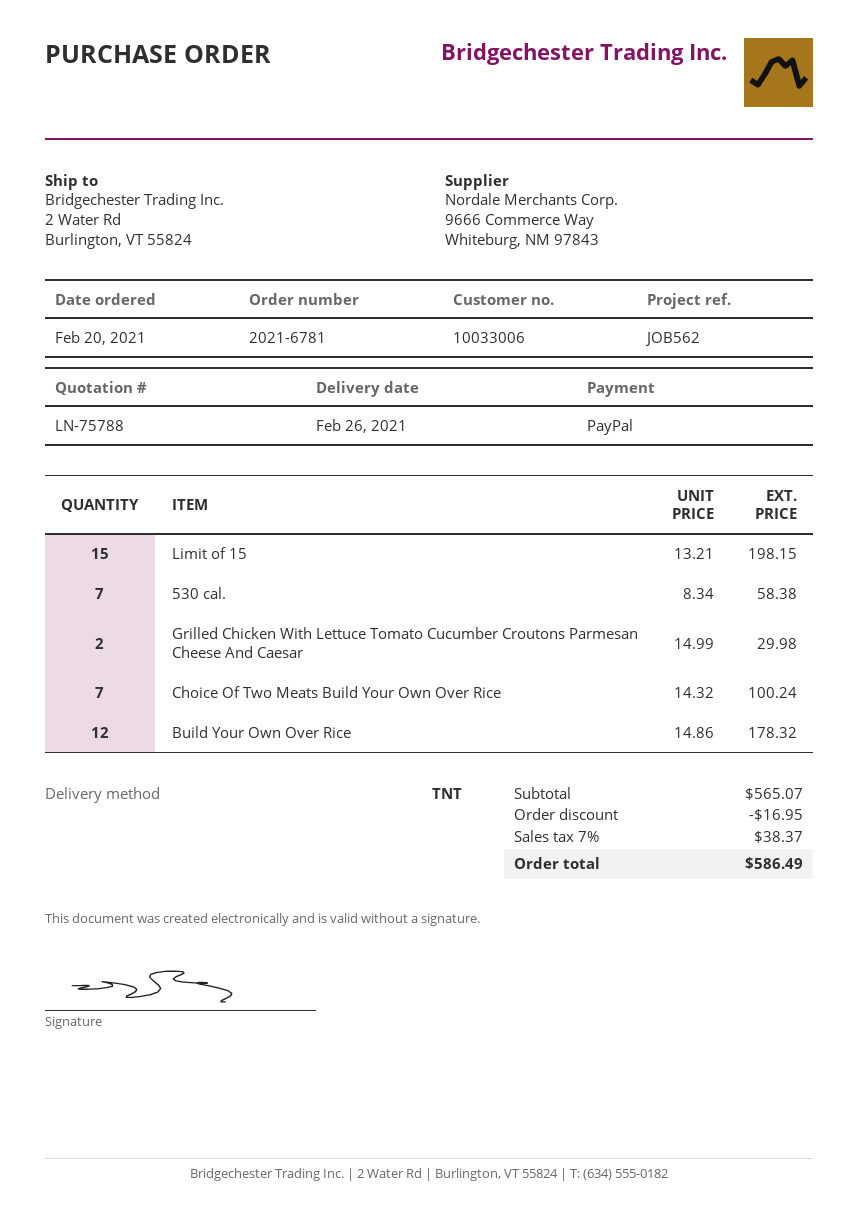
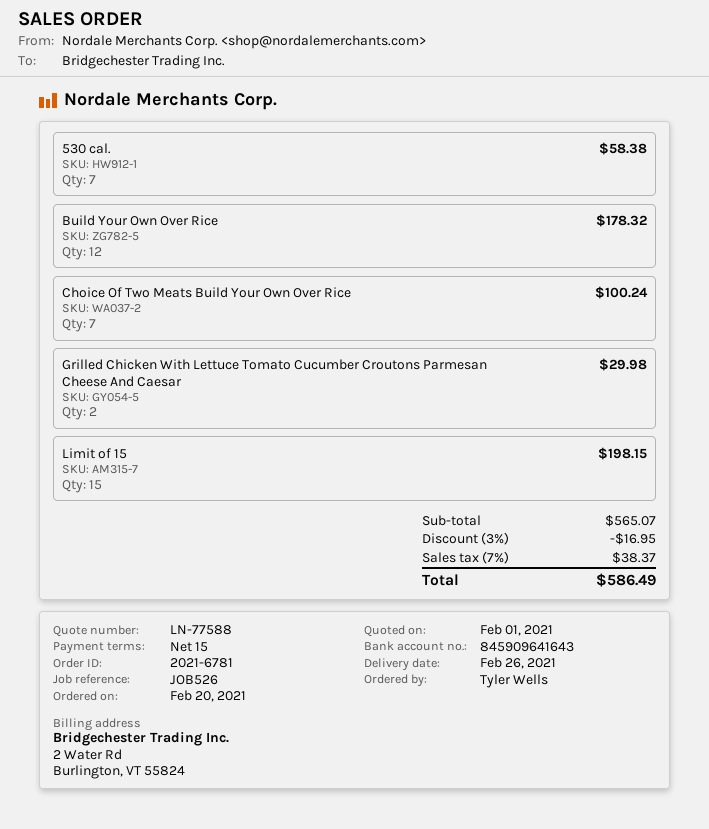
quote number: LN-75788 -> LN-77588
reference: JOB562 -> JOB526

